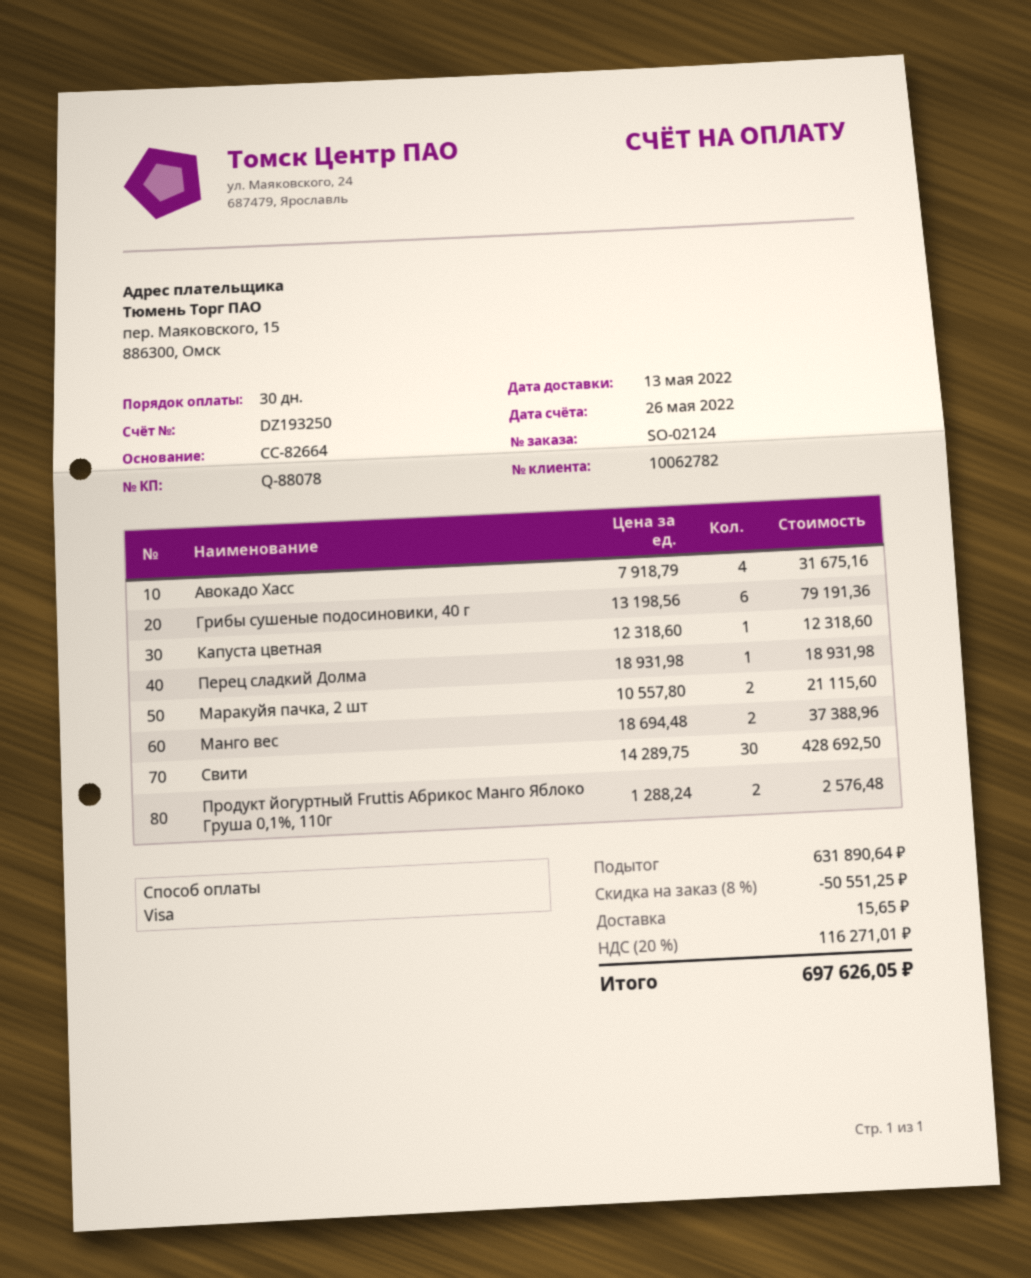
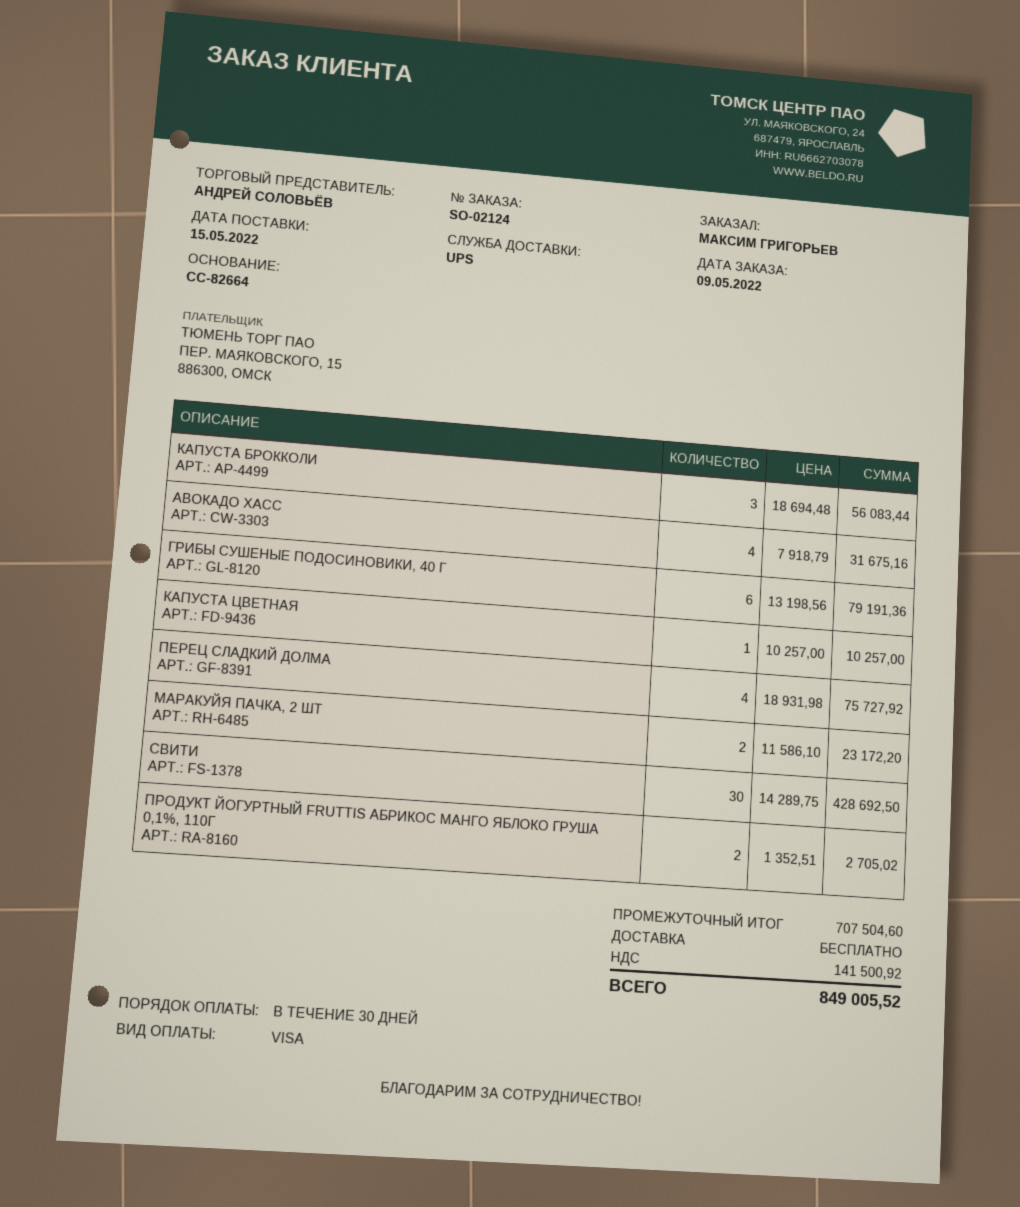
delivery date: 2022-05-13 -> 2022-05-15
Капуста цветная: 1 x 12318.60 = 12318.60 -> 1 x 10257.00 = 10257.00
Перец сладкий Долма: 1 x 18931.98 = 18931.98 -> 4 x 18931.98 = 75727.92
Маракуйя пачка, 2 шт: 2 x 10557.80 = 21115.60 -> 2 x 11586.10 = 23172.20
Манго вес: 2 x 18694.48 = 37388.96 -> none
Продукт йогуртный Fruttis Абрикос Манго Яблоко Груша 0,1%, 110г: 2 x 1288.24 = 2576.48 -> 2 x 1352.51 = 2705.02
КАПУСТА БРОККОЛИ: none -> 3 x 18694.48 = 56083.44
subtotal: 631890.64 -> 707504.60
discount: 8% = 50551.25 -> none
shipping: 15.65 -> 0.00
tax: 116271.01 -> 141500.92
total: 697626.05 -> 849005.52

